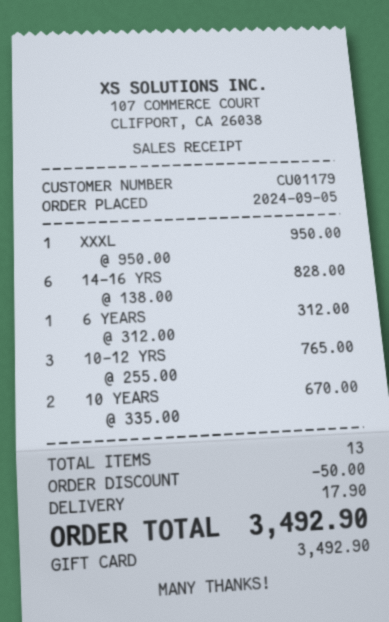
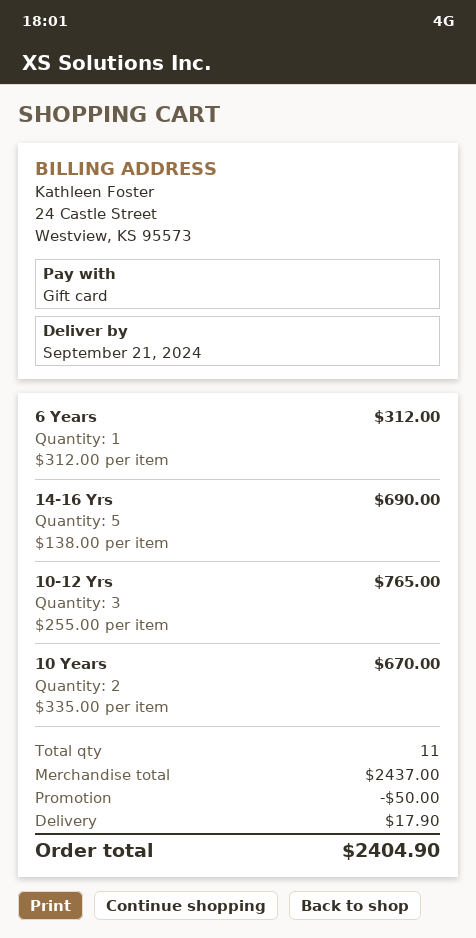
XXXL: 1 x 950.00 = 950.00 -> none
14-16 YRS: 6 x 138.00 = 828.00 -> 5 x 138.00 = 690.00
total quantity: 13 -> 11
total: 3492.90 -> 2404.90

